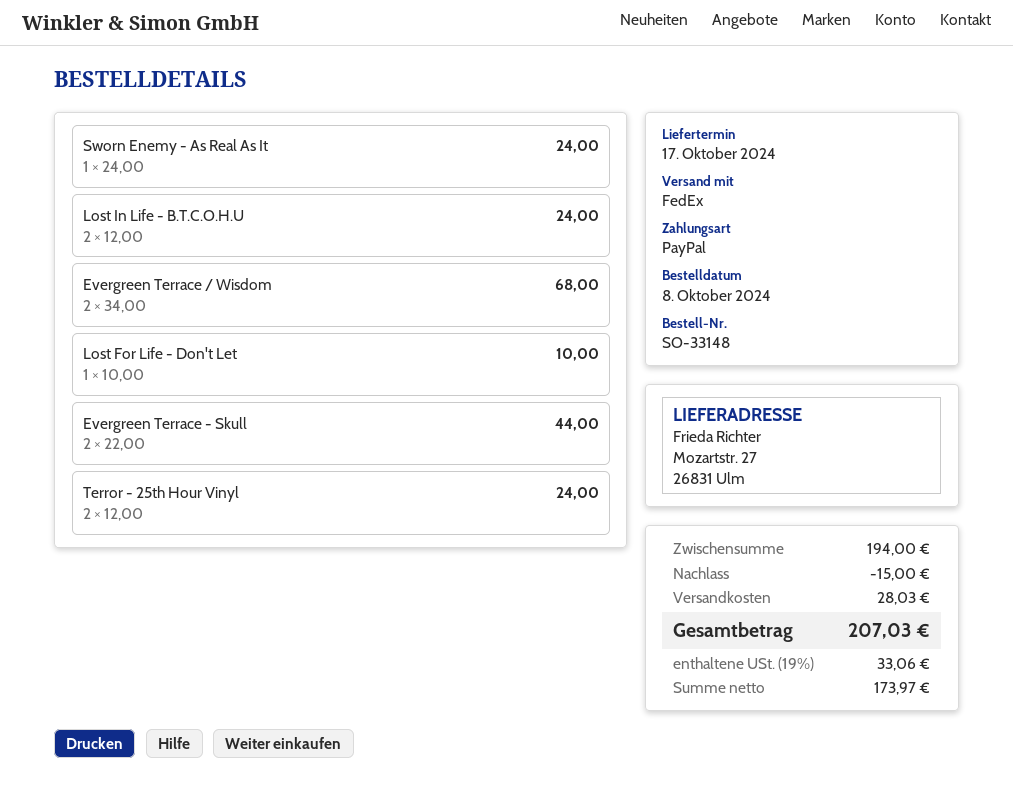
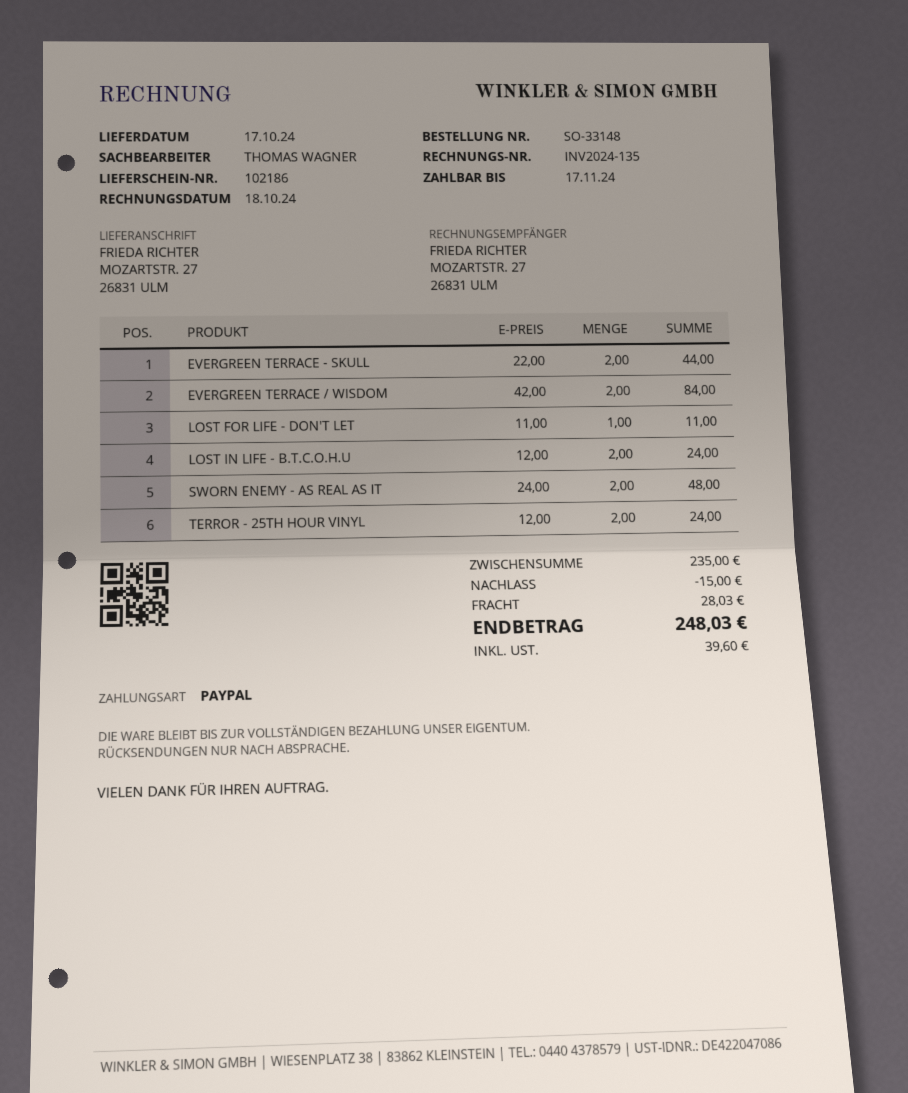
Sworn Enemy - As Real As It: 1 x 24.00 = 24.00 -> 2 x 24.00 = 48.00
Evergreen Terrace / Wisdom: 2 x 34.00 = 68.00 -> 2 x 42.00 = 84.00
Lost For Life - Don't Let: 1 x 10.00 = 10.00 -> 1 x 11.00 = 11.00
subtotal: 194.00 -> 235.00
tax: 33.06 -> 39.60
total: 207.03 -> 248.03

